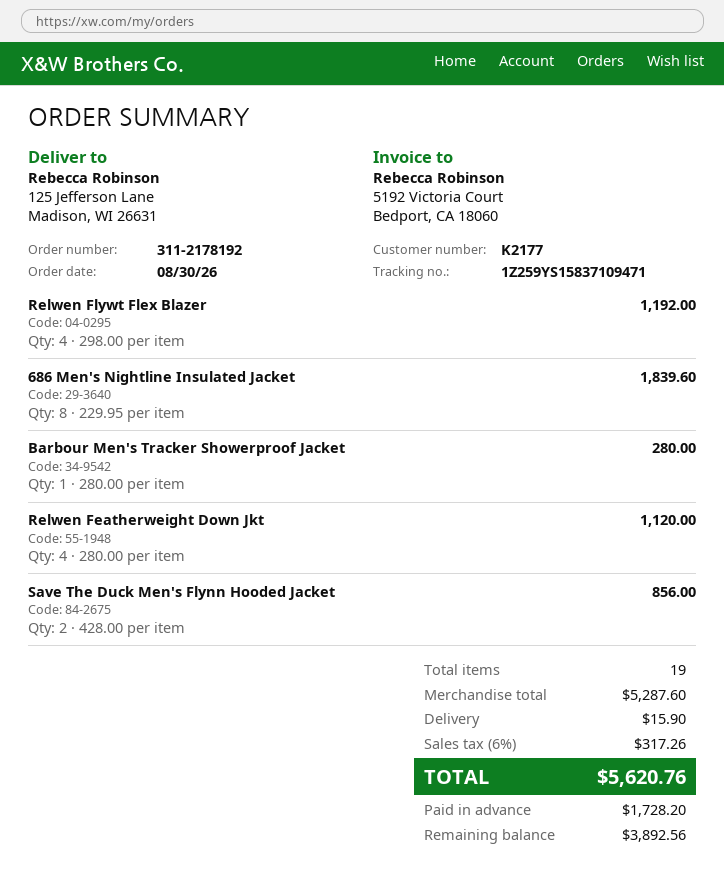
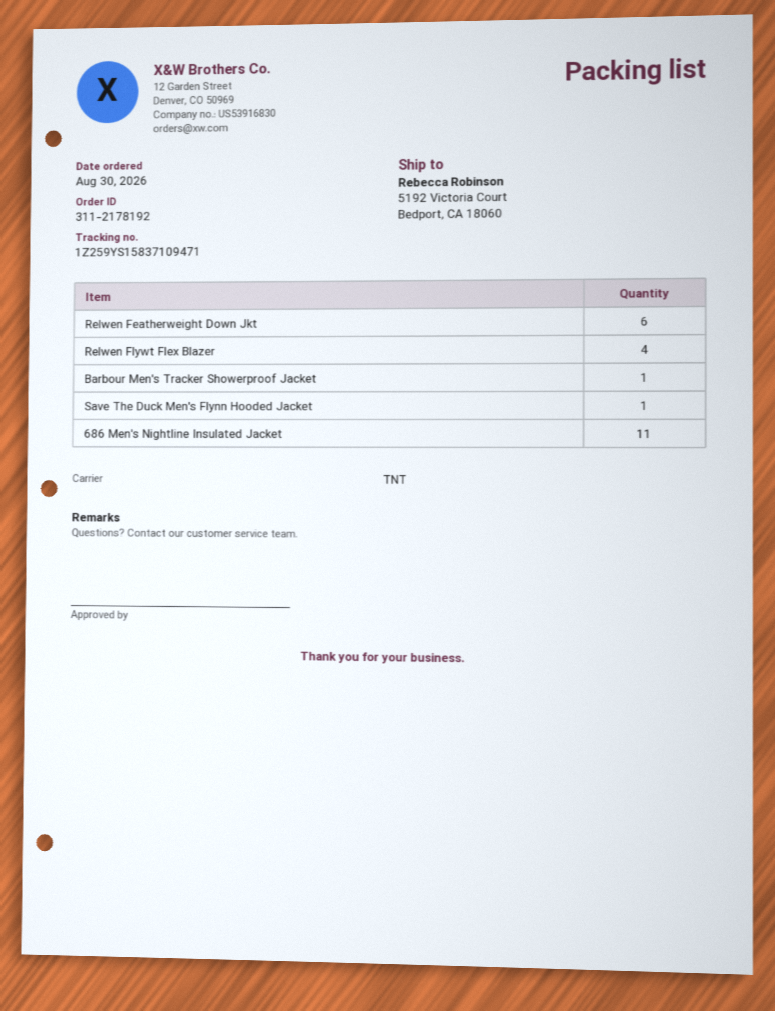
ship to: 125 Jefferson Lane, Madison, WI 26631 -> 5192 Victoria Court, Bedport, CA 18060
686 Men's Nightline Insulated Jacket: 8 -> 11
Relwen Featherweight Down Jkt: 4 -> 6
Save The Duck Men's Flynn Hooded Jacket: 2 -> 1

